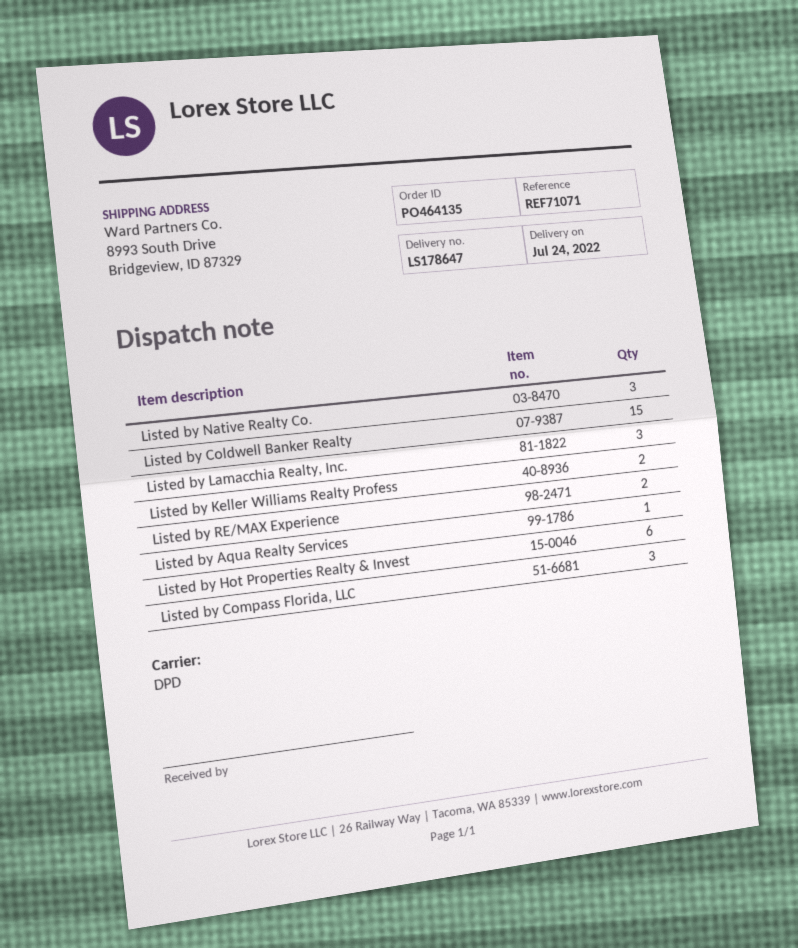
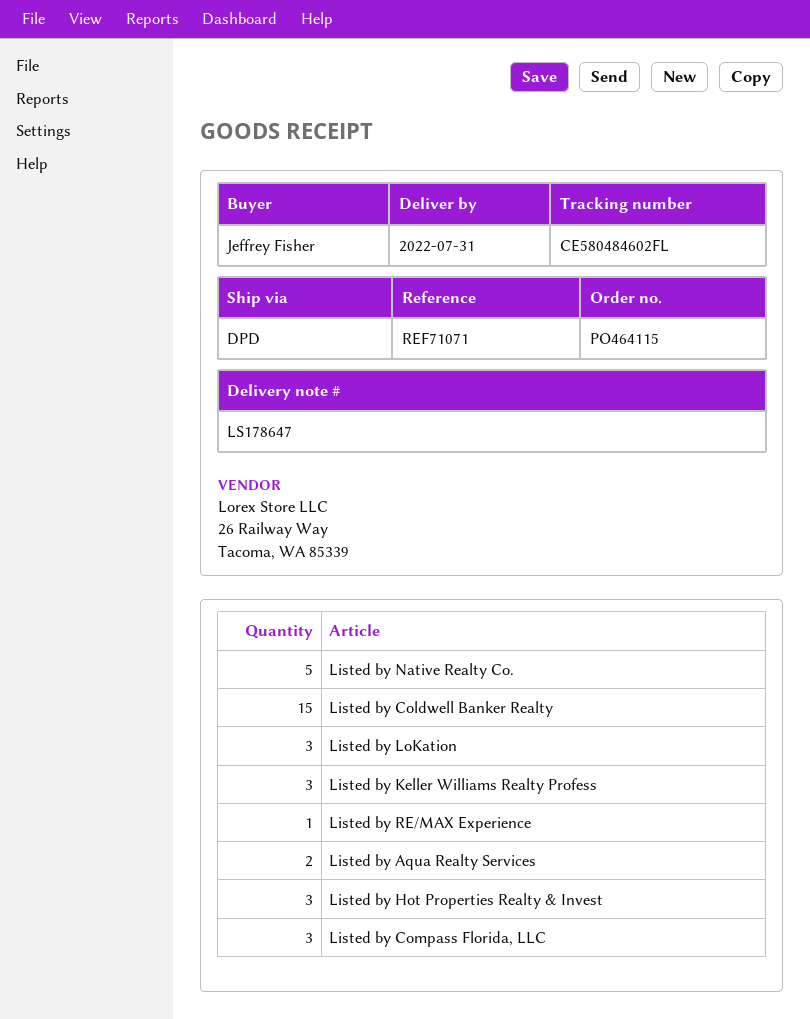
order number: PO464135 -> PO464115
delivery date: 2022-07-24 -> 2022-07-31
Listed by Native Realty Co.: 3 -> 5
Listed by Lamacchia Realty, Inc.: 3 -> none
Listed by Keller Williams Realty Profess: 2 -> 3
Listed by RE/MAX Experience: 2 -> 1
Listed by Aqua Realty Services: 1 -> 2
Listed by Hot Properties Realty & Invest: 6 -> 3
Listed by LoKation: none -> 3

